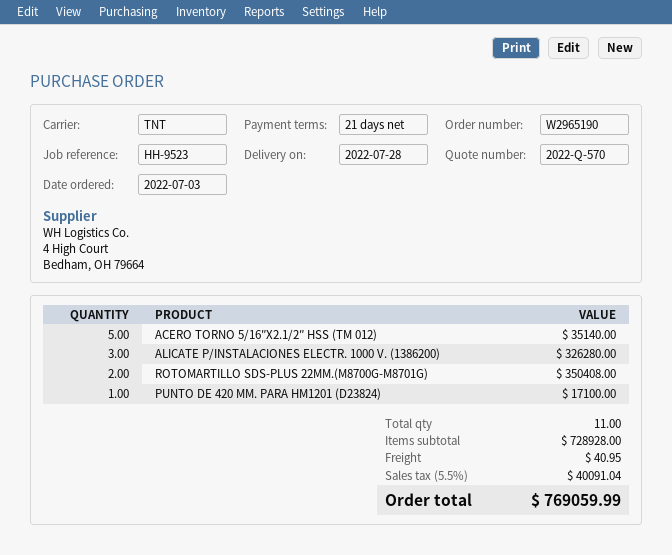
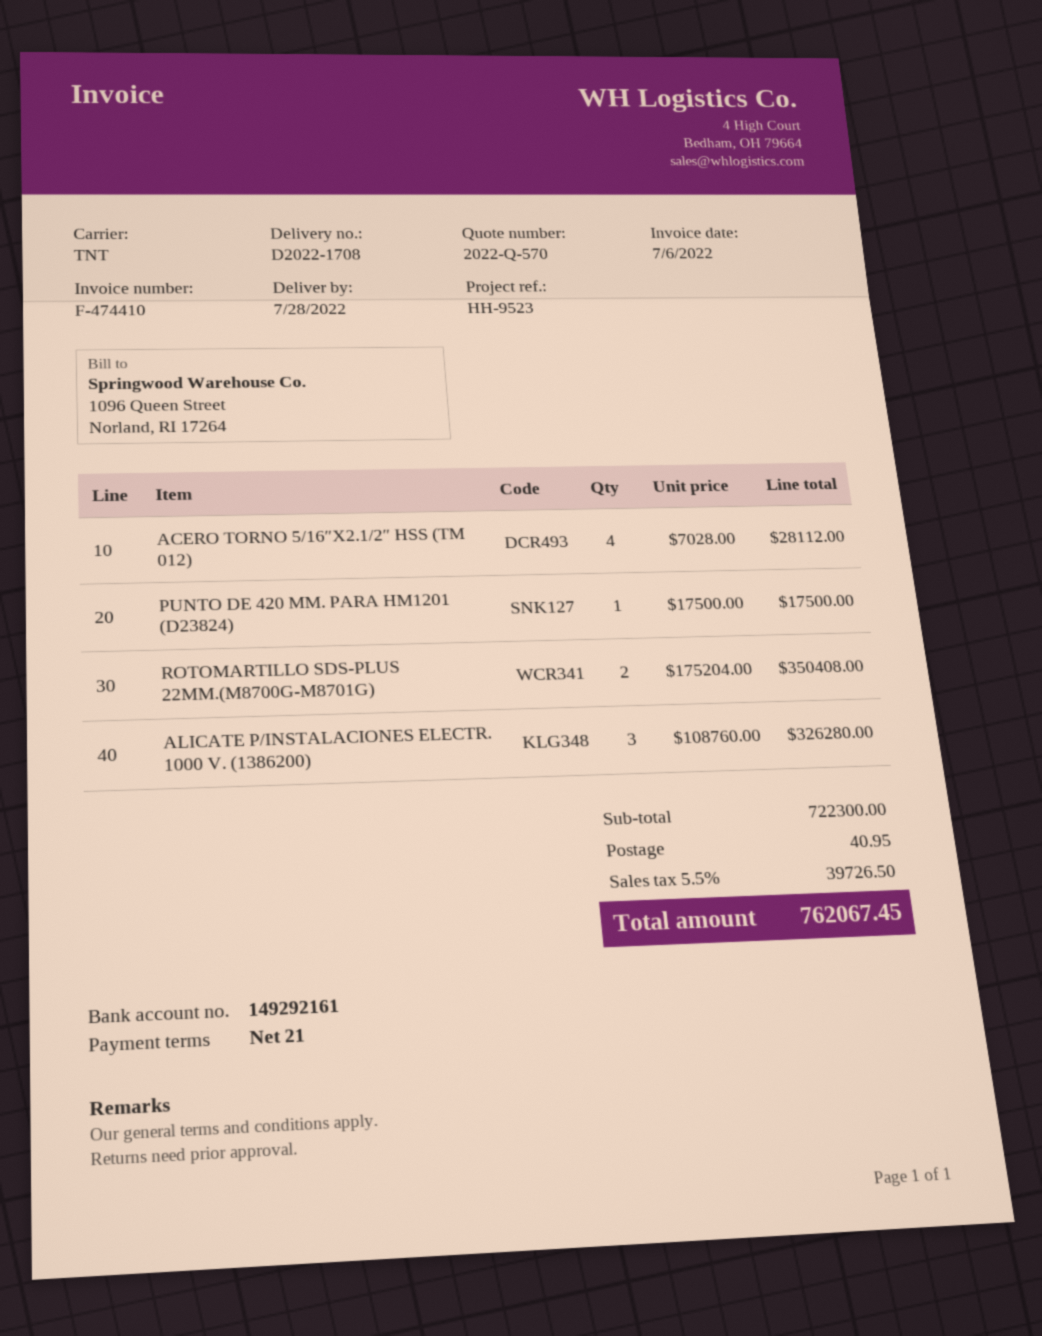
ACERO TORNO 5/16″X2.1/2″ HSS (TM 012): 5 for 35140.00 -> 4 for 28112.00
PUNTO DE 420 MM. PARA HM1201 (D23824): 1 for 17100.00 -> 1 for 17500.00
subtotal: 728928.00 -> 722300.00
tax: 5.5% = 40091.04 -> 5.5% = 39726.50
total: 769059.99 -> 762067.45

